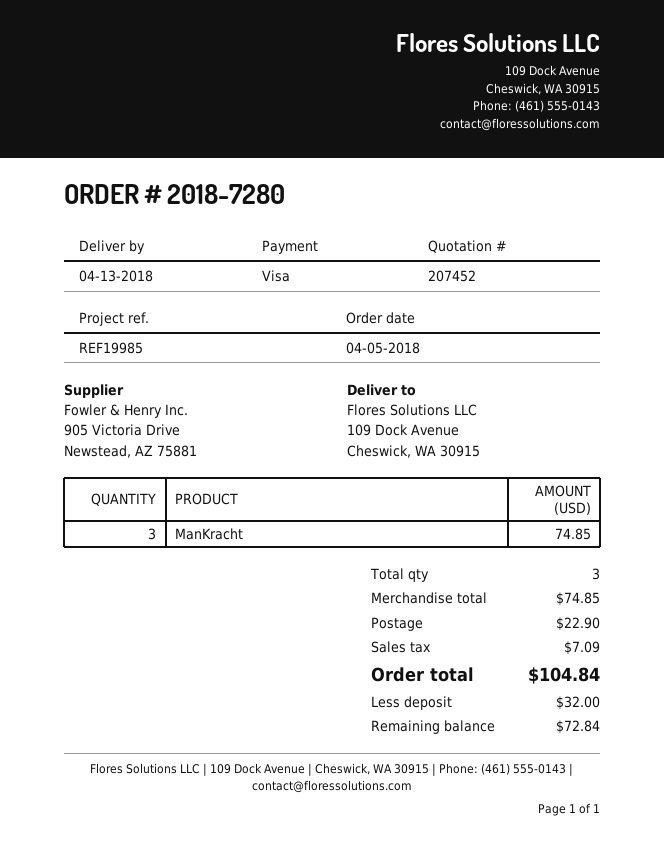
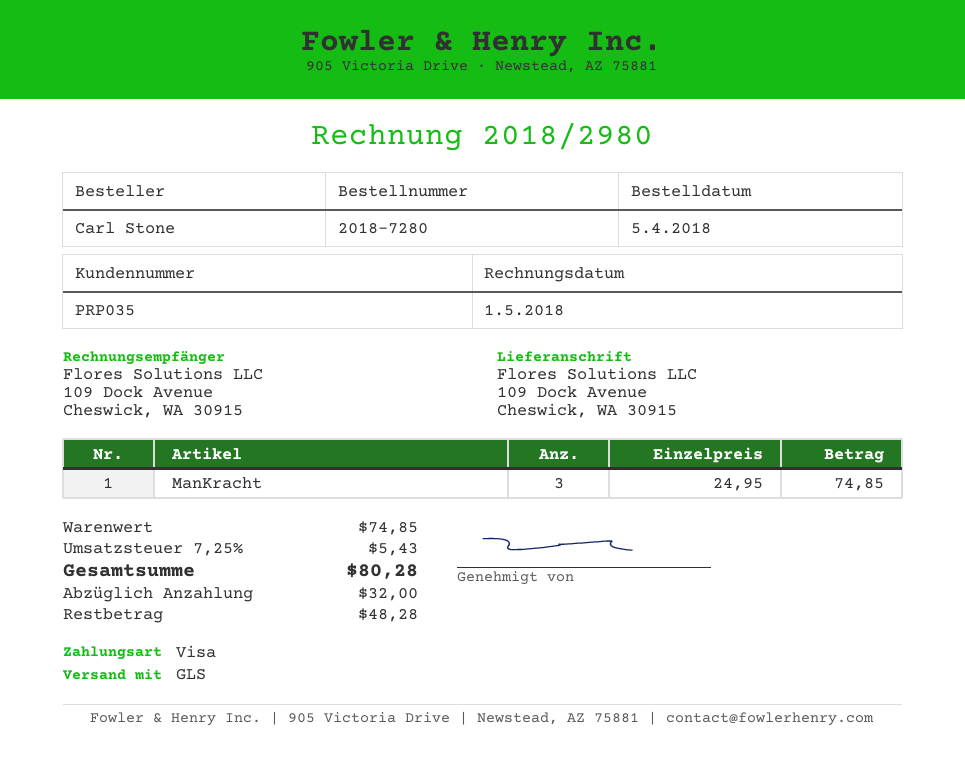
shipping: 22.90 -> none
tax: 7.09 -> 5.43
total: 104.84 -> 80.28
balance: 72.84 -> 48.28

